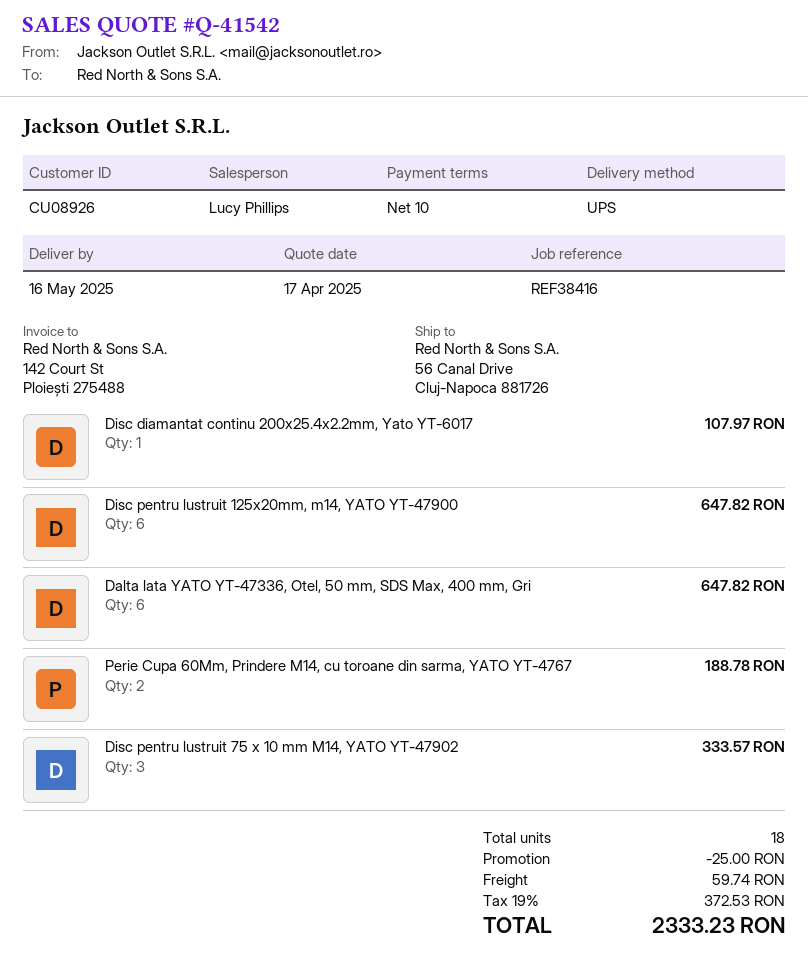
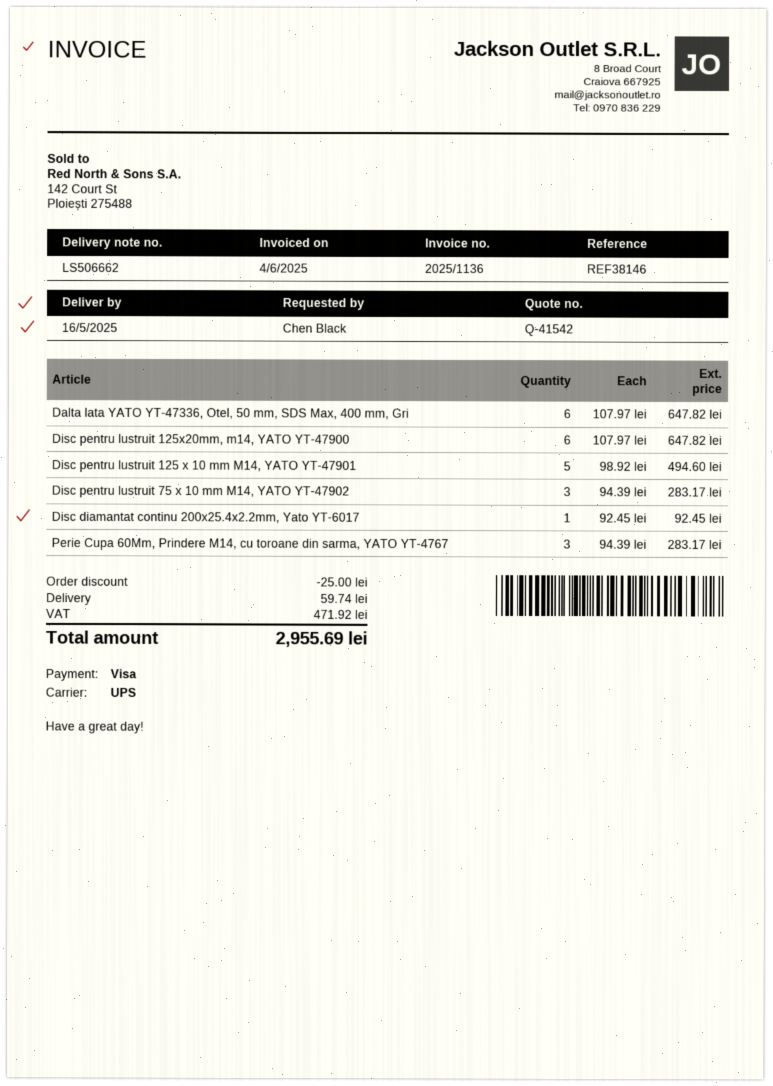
reference: REF38416 -> REF38146
Disc diamantat continu 200x25.4x2.2mm, Yato YT-6017: 1 for 107.97 -> 1 for 92.45
Perie Cupa 60Mm, Prindere M14, cu toroane din sarma, YATO YT-4767: 2 for 188.78 -> 3 for 283.17
Disc pentru lustruit 75 x 10 mm M14, YATO YT-47902: 3 for 333.57 -> 3 for 283.17
Disc pentru lustruit 125 x 10 mm M14, YATO YT-47901: none -> 5 for 494.60
tax: 372.53 -> 471.92
total: 2333.23 -> 2955.69

